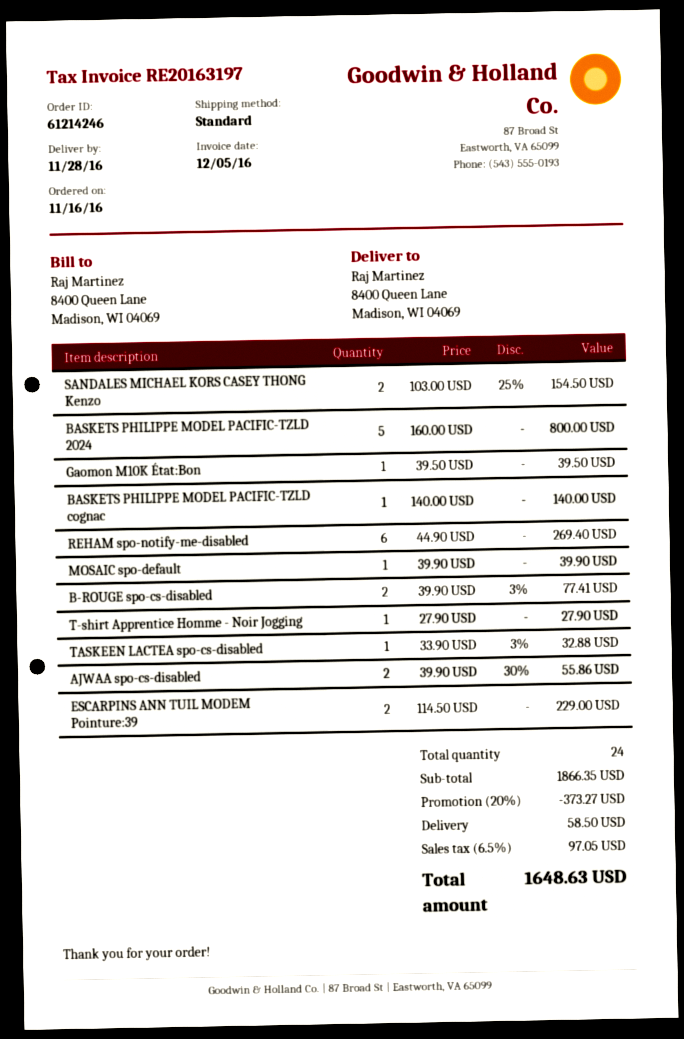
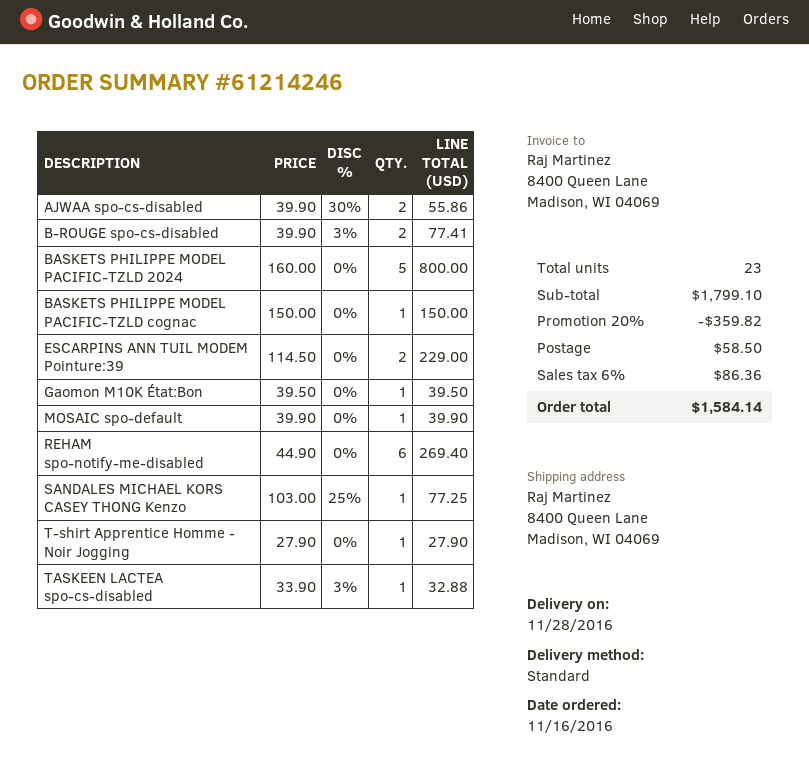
SANDALES MICHAEL KORS CASEY THONG Kenzo: 2 x 103.00 - 25% = 154.50 -> 1 x 103.00 - 25% = 77.25
BASKETS PHILIPPE MODEL PACIFIC-TZLD cognac: 1 x 140.00 = 140.00 -> 1 x 150.00 = 150.00
total quantity: 24 -> 23
subtotal: 1866.35 -> 1799.10
discount: 20% = 373.27 -> 20% = 359.82
tax: 6.5% = 97.05 -> 6% = 86.36
total: 1648.63 -> 1584.14

